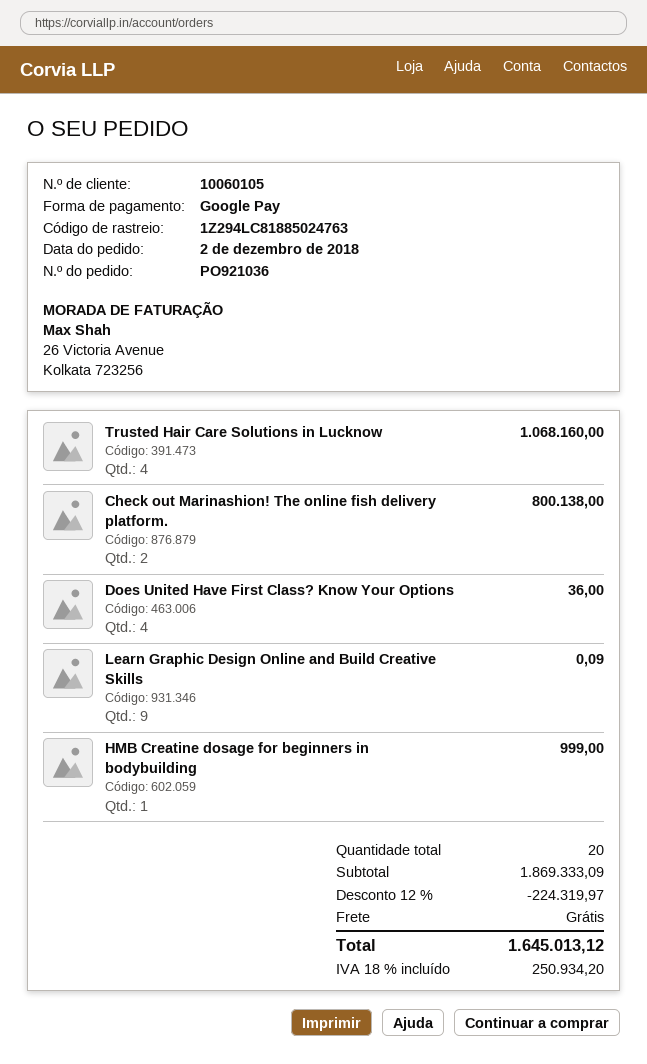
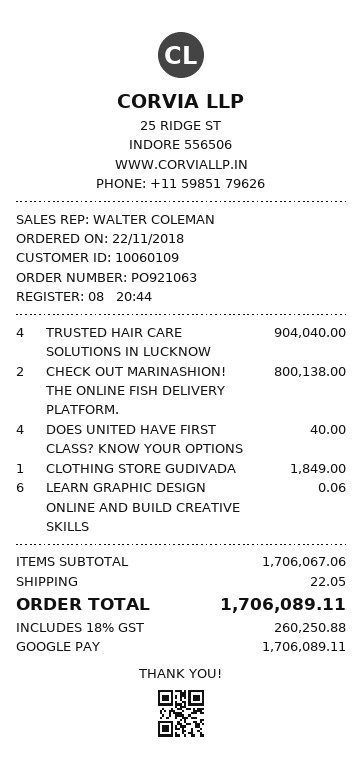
order number: PO921036 -> PO921063
order date: 2018-12-02 -> 2018-11-22
customer number: 10060105 -> 10060109
Trusted Hair Care Solutions in Lucknow: 4 for 1068160.00 -> 4 for 904040.00
Does United Have First Class? Know Your Options: 4 for 36.00 -> 4 for 40.00
Learn Graphic Design Online and Build Creative Skills: 9 for 0.09 -> 6 for 0.06
HMB Creatine dosage for beginners in bodybuilding: 1 for 999.00 -> none
CLOTHING STORE GUDIVADA: none -> 1 for 1849.00
subtotal: 1869333.09 -> 1706067.06
discount: 12% = 224319.97 -> none
shipping: 0.00 -> 22.05
tax: 18% = 250934.20 -> 18% = 260250.88
total: 1645013.12 -> 1706089.11

